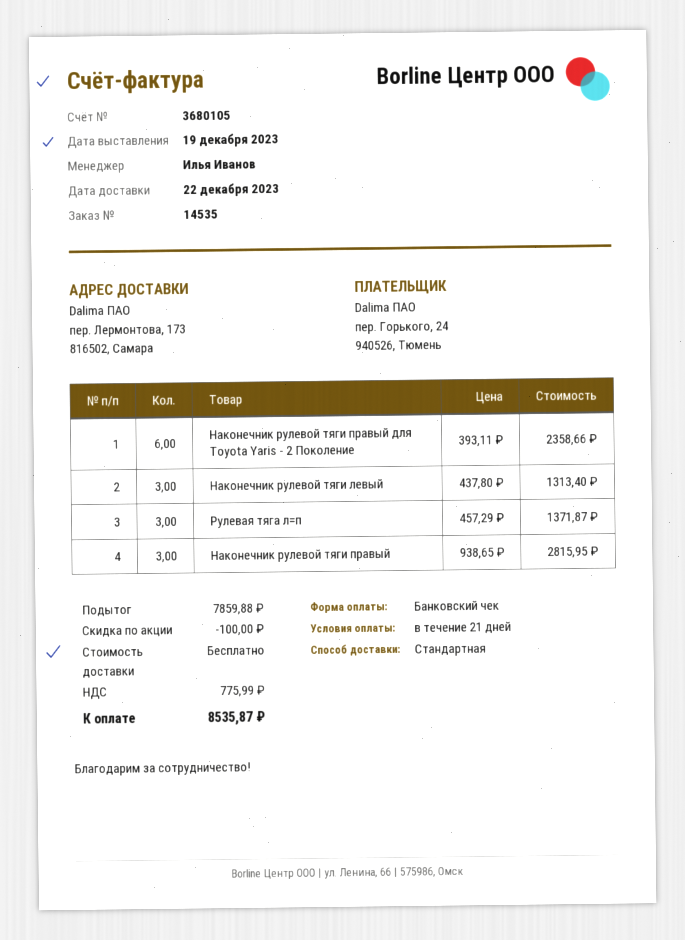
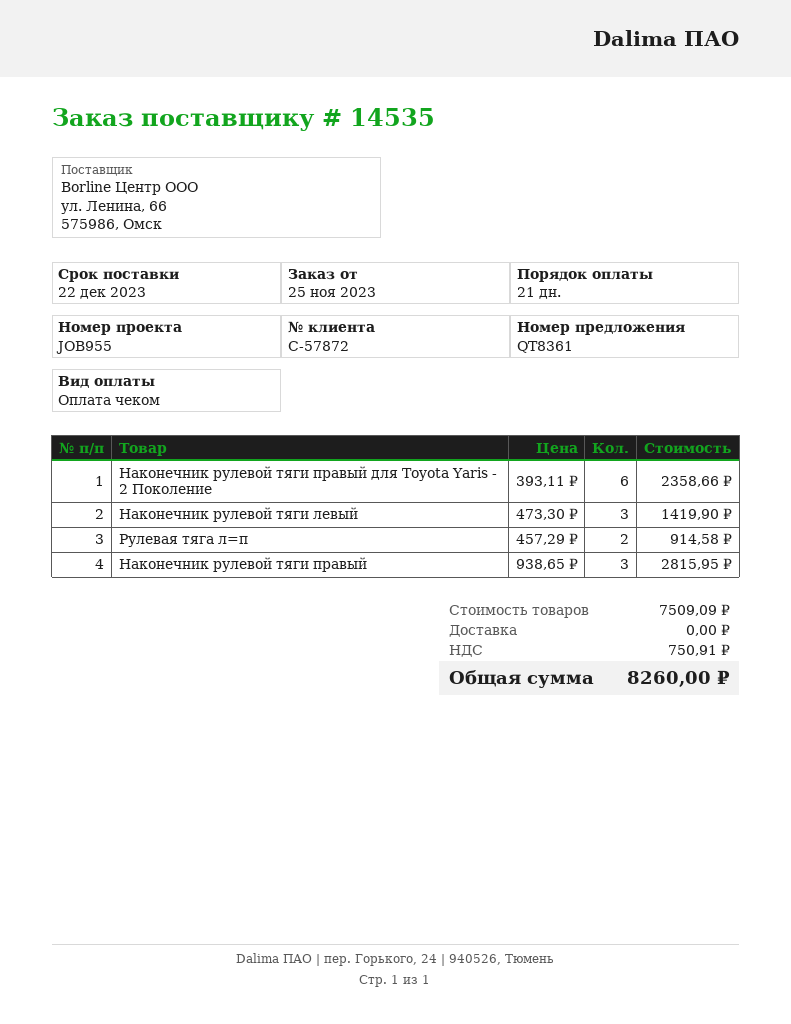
Наконечник рулевой тяги левый: 3 x 437.80 = 1313.40 -> 3 x 473.30 = 1419.90
Рулевая тяга л=п: 3 x 457.29 = 1371.87 -> 2 x 457.29 = 914.58
subtotal: 7859.88 -> 7509.09
discount: 100.00 -> none
tax: 775.99 -> 750.91
total: 8535.87 -> 8260.00

